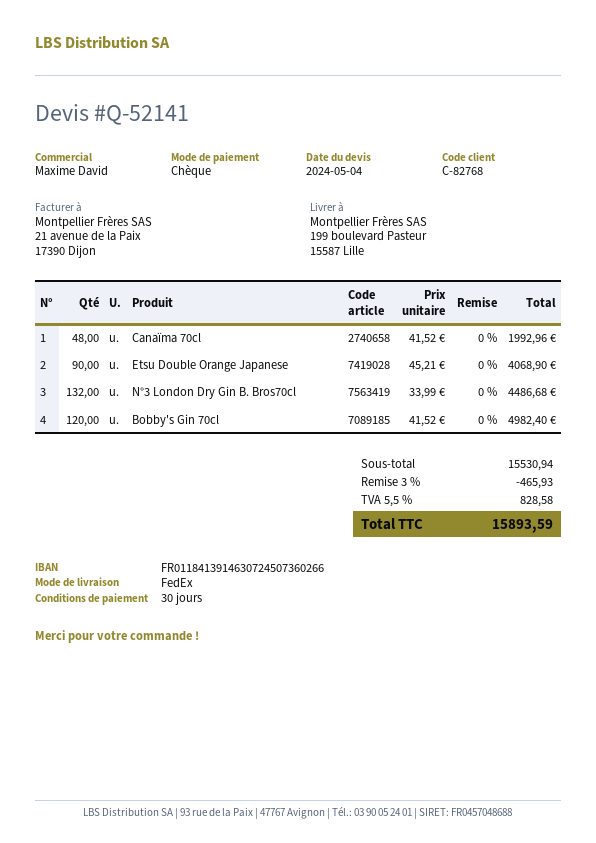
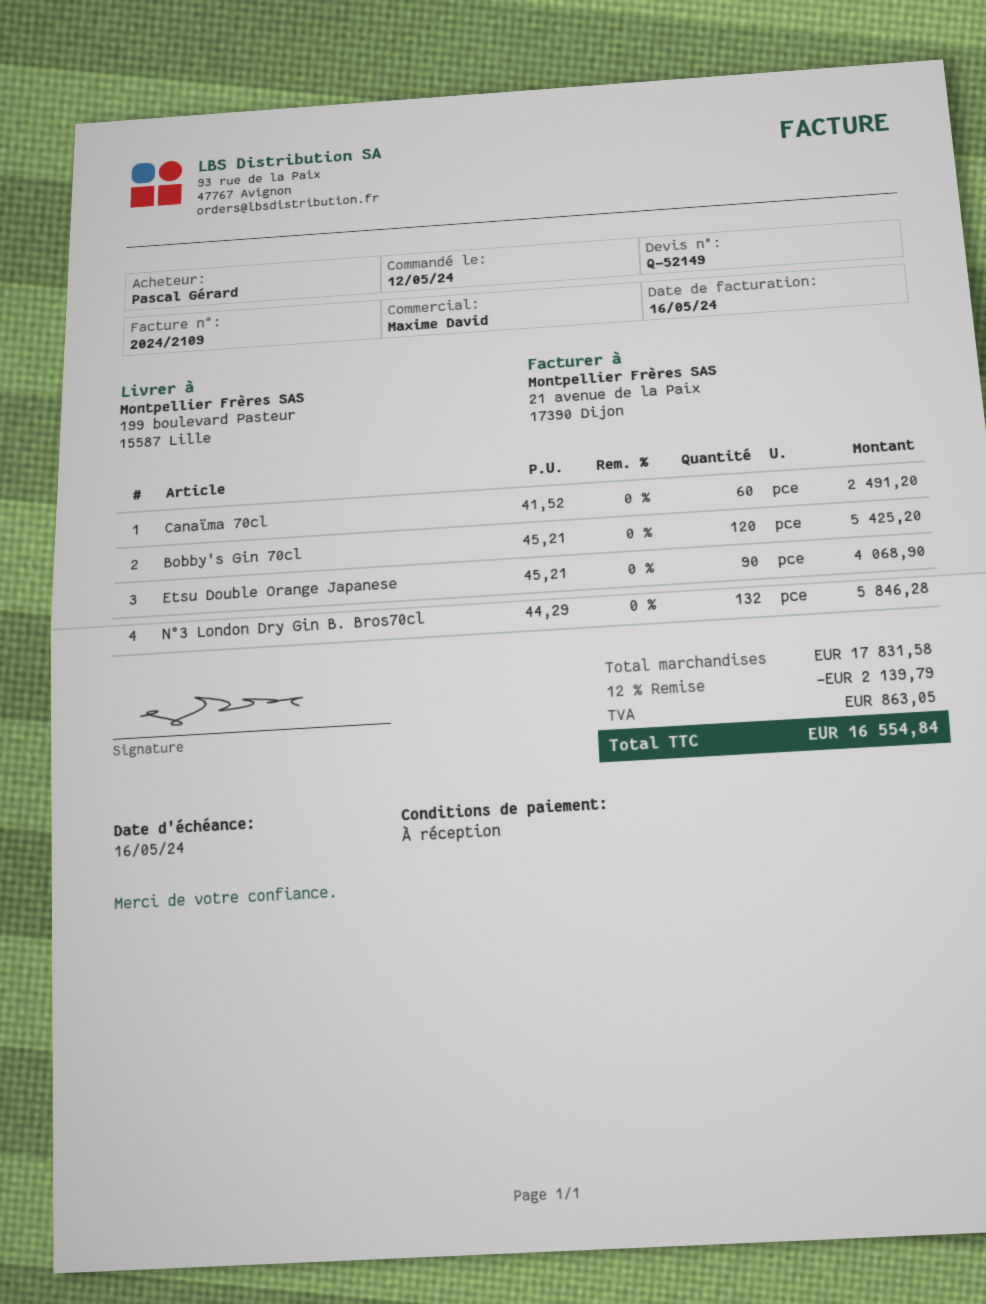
quote number: Q-52141 -> Q-52149
payment terms: 30 days -> on receipt
Canaïma 70cl: 48 x 41.52 = 1992.96 -> 60 x 41.52 = 2491.20
N°3 London Dry Gin B. Bros70cl: 132 x 33.99 = 4486.68 -> 132 x 44.29 = 5846.28
Bobby's Gin 70cl: 120 x 41.52 = 4982.40 -> 120 x 45.21 = 5425.20
subtotal: 15530.94 -> 17831.58
discount: 3% = 465.93 -> 12% = 2139.79
tax: 828.58 -> 863.05
total: 15893.59 -> 16554.84

